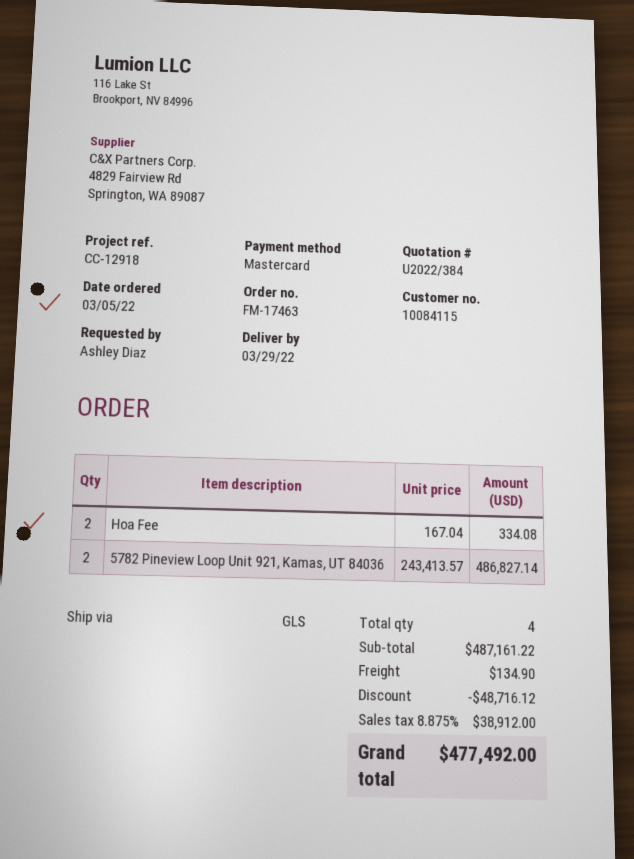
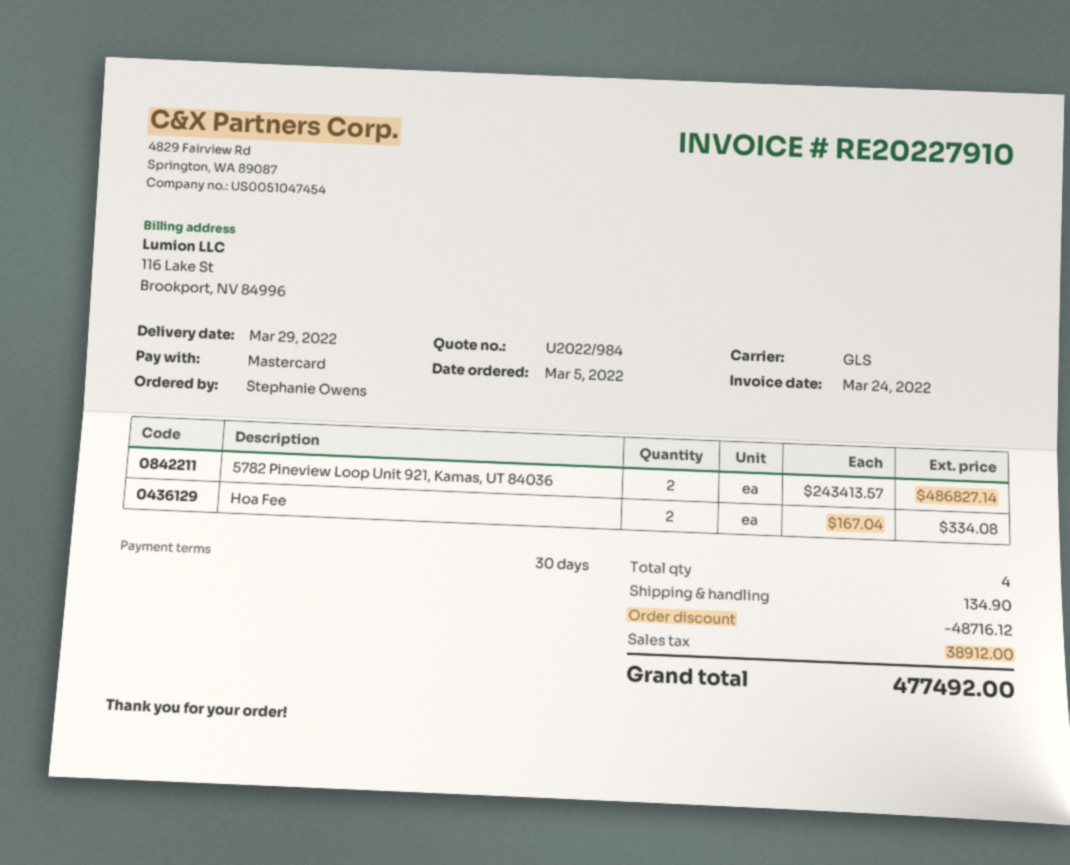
quote number: U2022/384 -> U2022/984
ordered by: Ashley Diaz -> Stephanie Owens

